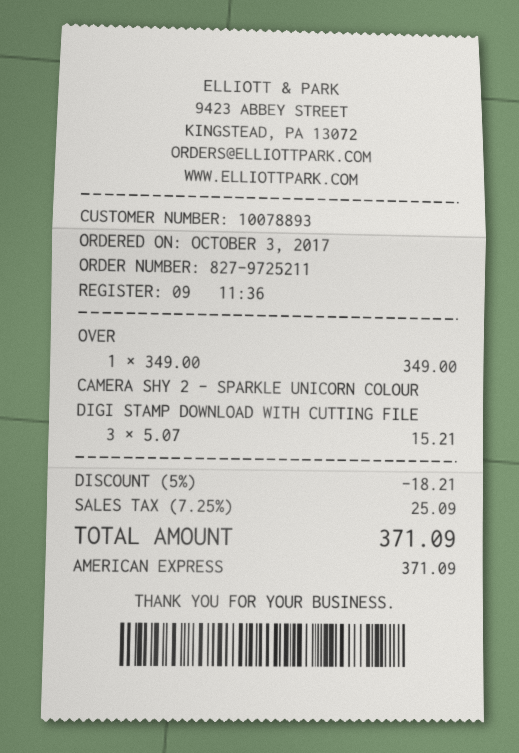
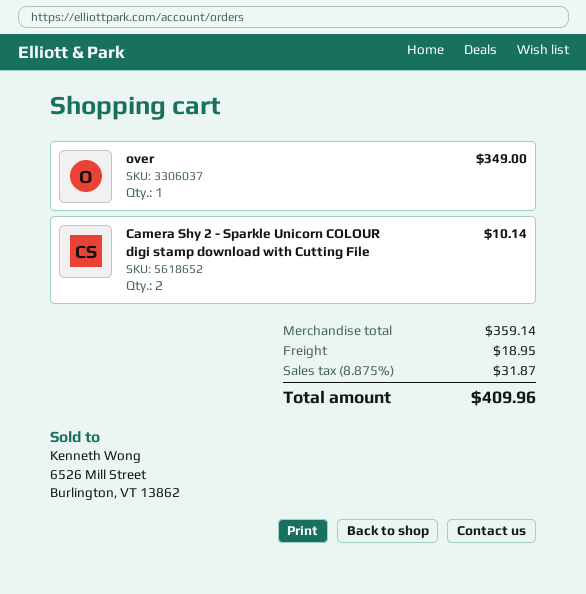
CAMERA SHY 2 - SPARKLE UNICORN COLOUR DIGI STAMP DOWNLOAD WITH CUTTING FILE: 3 for 15.21 -> 2 for 10.14
discount: 5% = 18.21 -> none
shipping: none -> 18.95
tax: 7.25% = 25.09 -> 8.875% = 31.87
total: 371.09 -> 409.96

